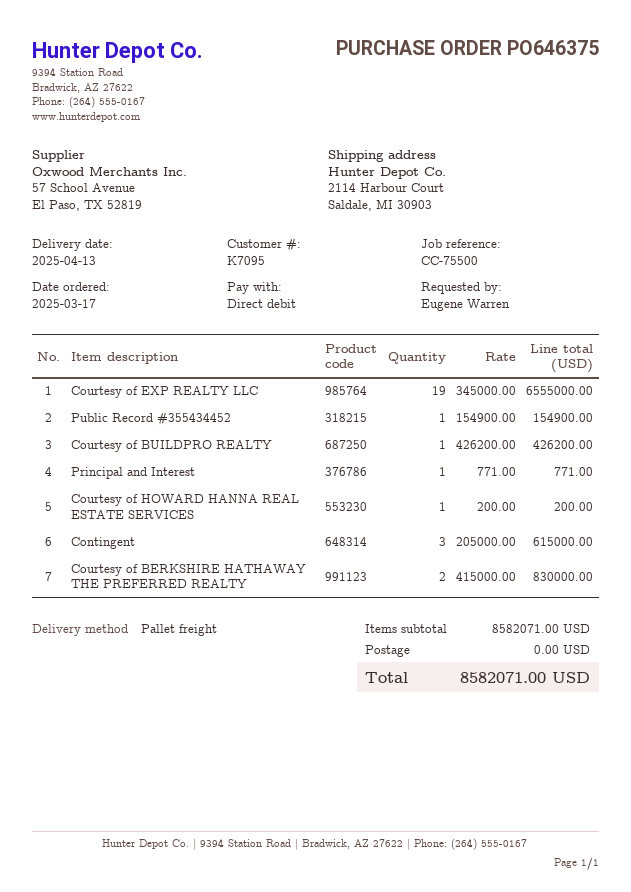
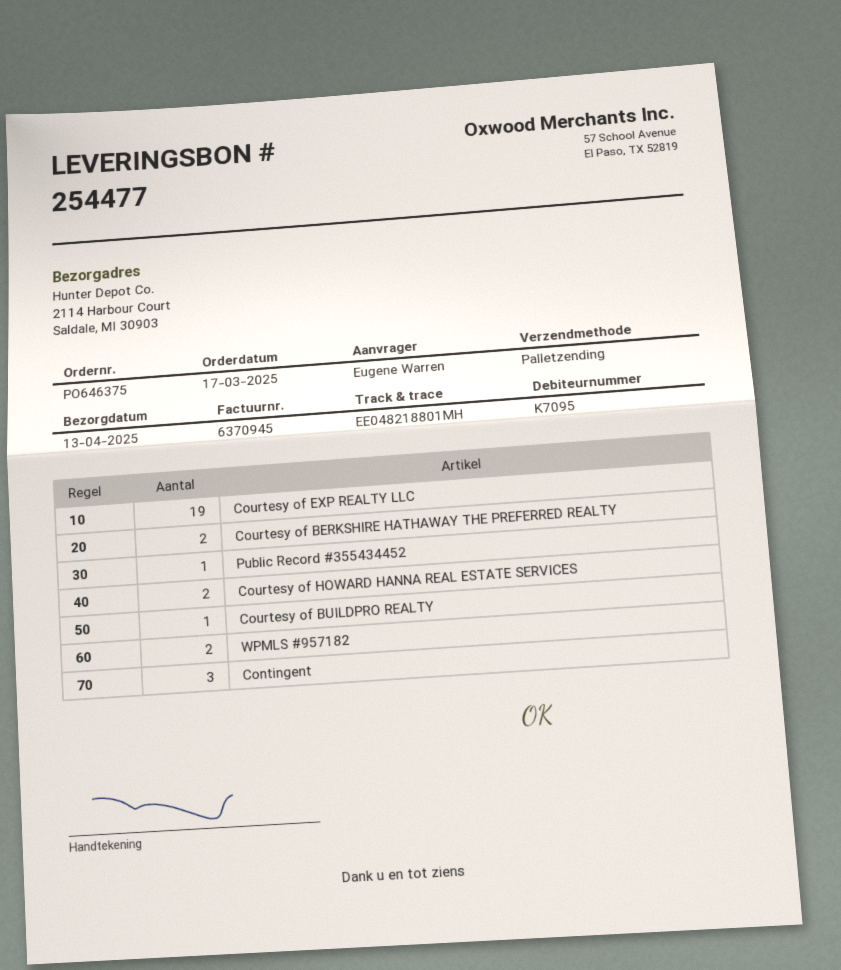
Principal and Interest: 1 -> none
Courtesy of HOWARD HANNA REAL ESTATE SERVICES: 1 -> 2
WPMLS #957182: none -> 2

